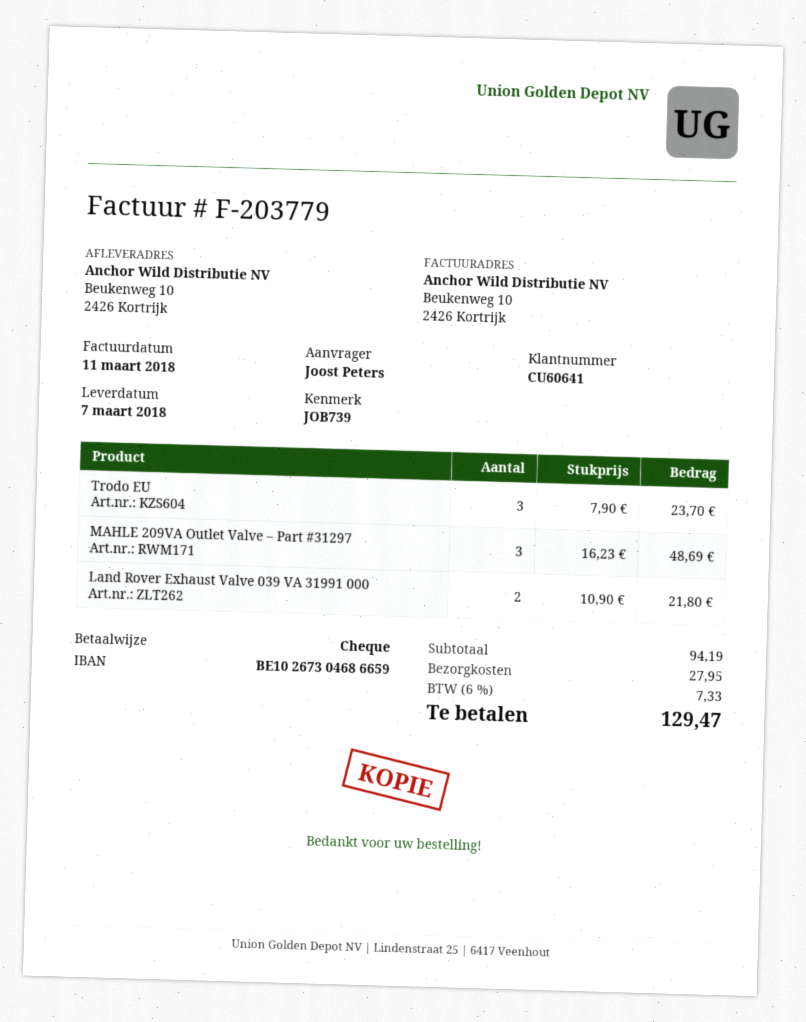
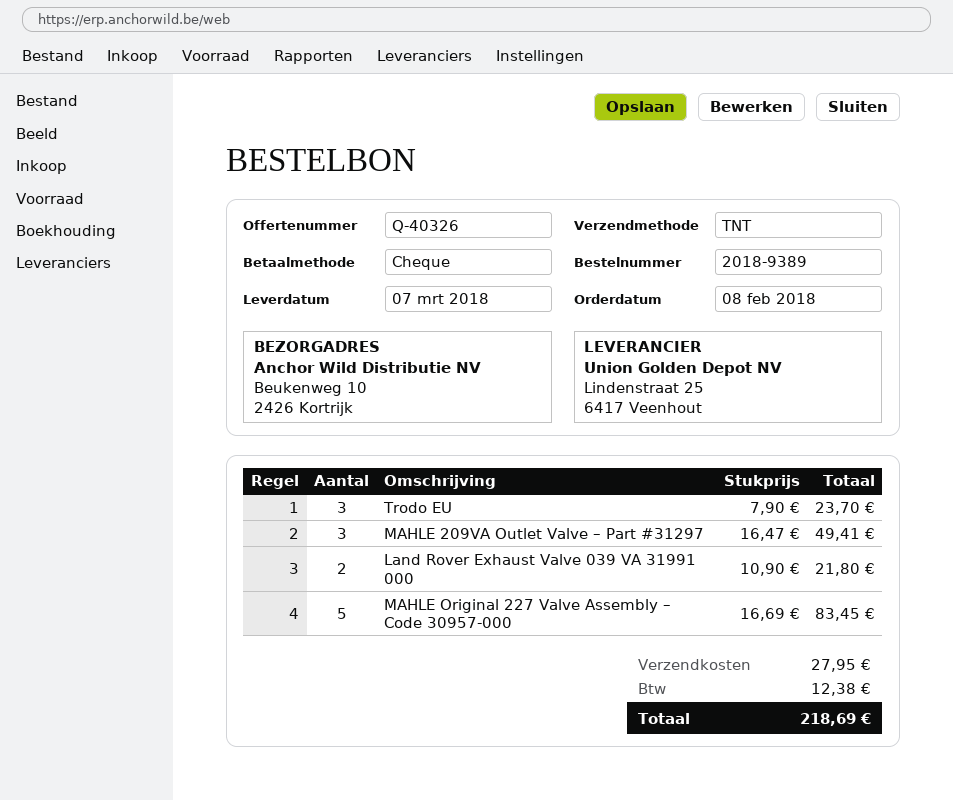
MAHLE 209VA Outlet Valve – Part #31297: 3 x 16.23 = 48.69 -> 3 x 16.47 = 49.41
MAHLE Original 227 Valve Assembly – Code 30957‑000: none -> 5 x 16.69 = 83.45
tax: 7.33 -> 12.38
total: 129.47 -> 218.69

